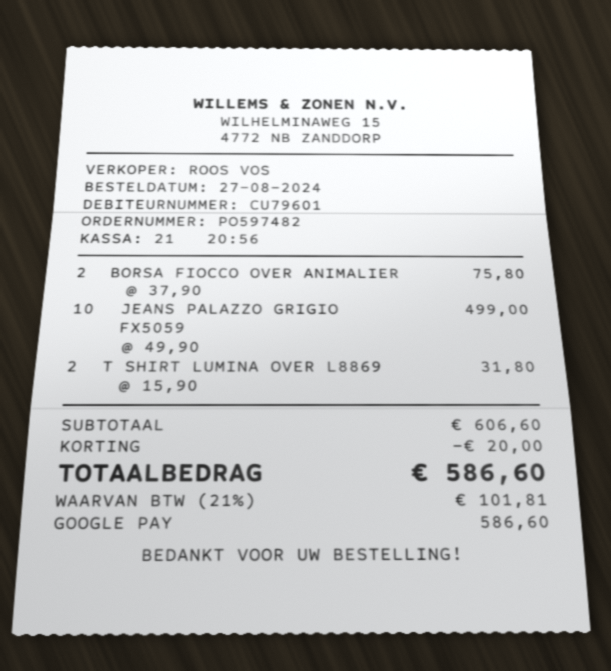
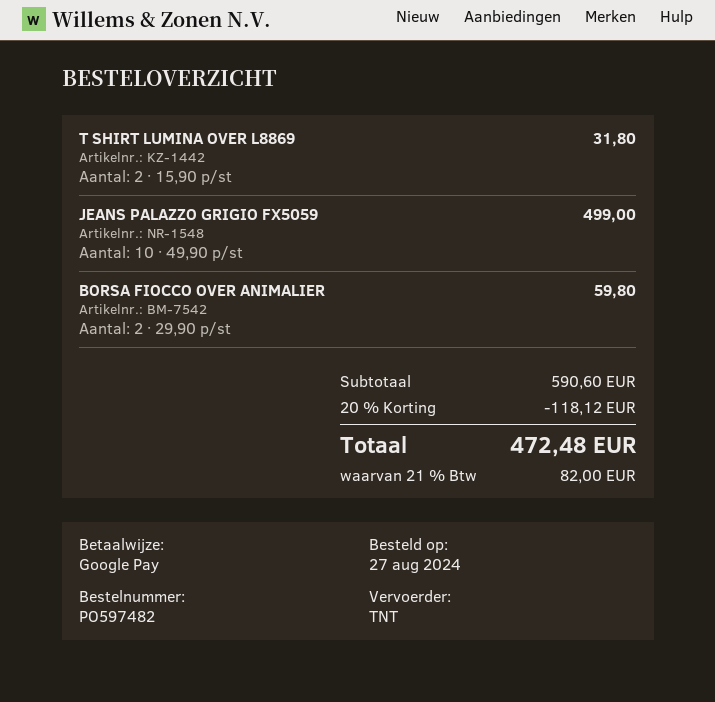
BORSA FIOCCO OVER ANIMALIER: 2 x 37.90 = 75.80 -> 2 x 29.90 = 59.80
subtotal: 606.60 -> 590.60
discount: 20.00 -> 118.12
tax: 21% = 101.81 -> 21% = 82.00
total: 586.60 -> 472.48

